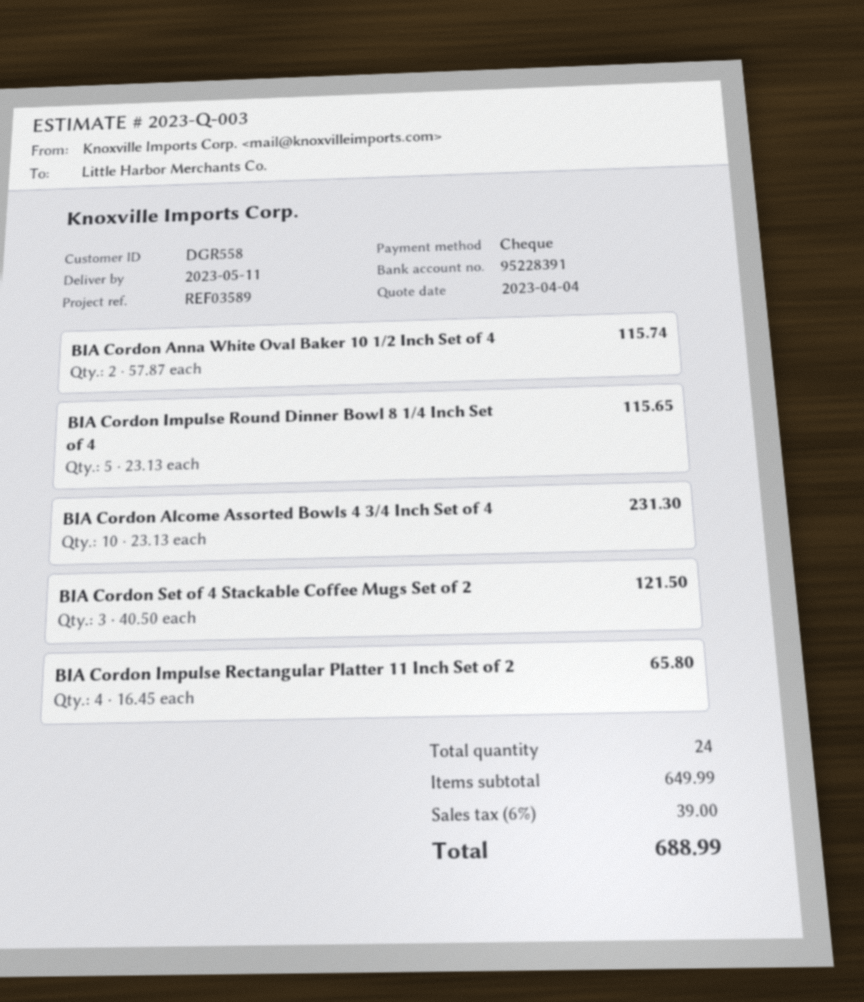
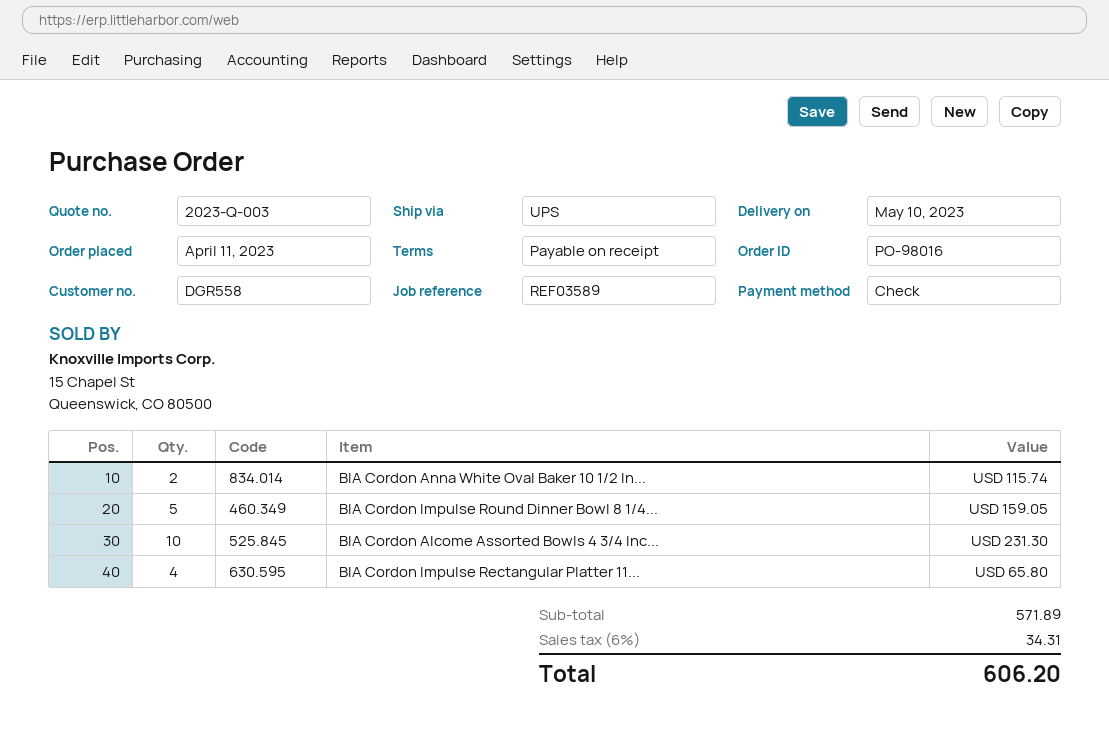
delivery date: 2023-05-11 -> 2023-05-10
BIA Cordon Impulse Round Dinner Bowl 8 1/4 Inch Set of 4: 5 for 115.65 -> 5 for 159.05
BIA Cordon Set of 4 Stackable Coffee Mugs Set of 2: 3 for 121.50 -> none
subtotal: 649.99 -> 571.89
tax: 6% = 39.00 -> 6% = 34.31
total: 688.99 -> 606.20

